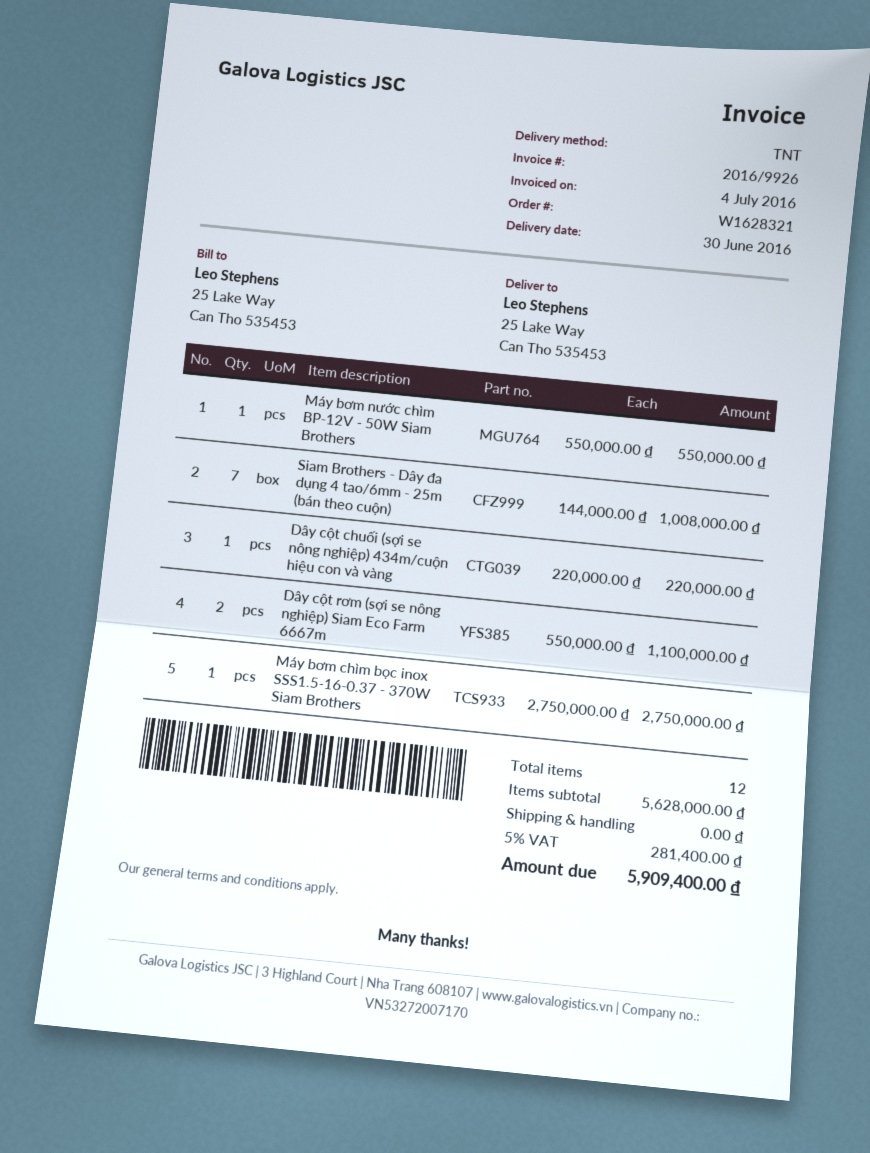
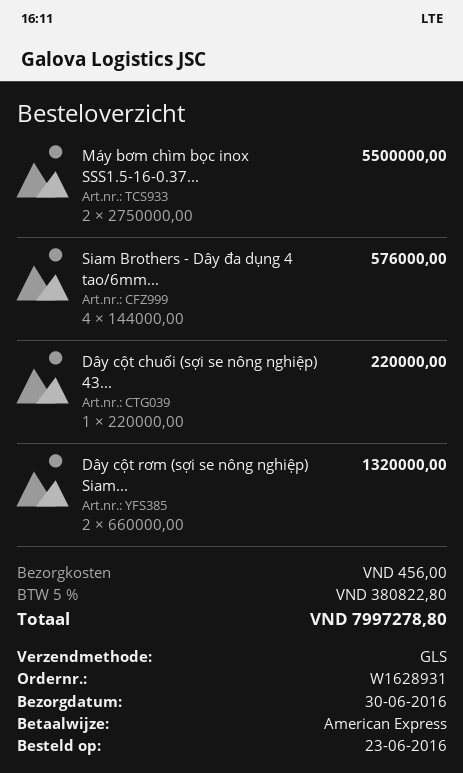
order number: W1628321 -> W1628931
shipping method: TNT -> GLS
Máy bơm nước chìm BP-12V - 50W Siam Brothers: 1 x 550000.00 = 550000.00 -> none
Siam Brothers - Dây đa dụng 4 tao/6mm - 25m (bán theo cuộn): 7 x 144000.00 = 1008000.00 -> 4 x 144000.00 = 576000.00
Dây cột rơm (sợi se nông nghiệp) Siam Eco Farm 6667m: 2 x 550000.00 = 1100000.00 -> 2 x 660000.00 = 1320000.00
Máy bơm chìm bọc inox SSS1.5-16-0.37 - 370W Siam Brothers: 1 x 2750000.00 = 2750000.00 -> 2 x 2750000.00 = 5500000.00
shipping: 0.00 -> 456.00
tax: 5% = 281400.00 -> 5% = 380822.80
total: 5909400.00 -> 7997278.80

